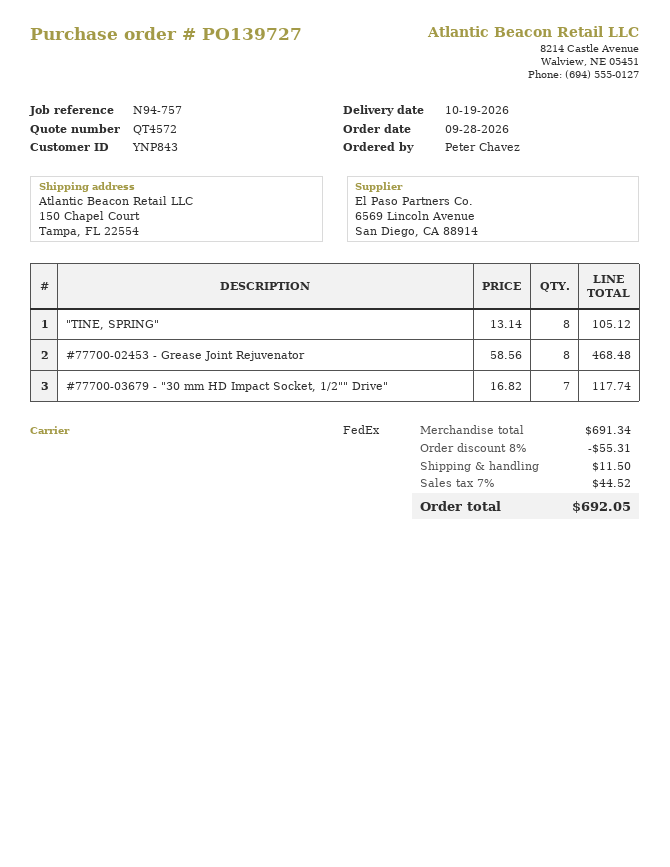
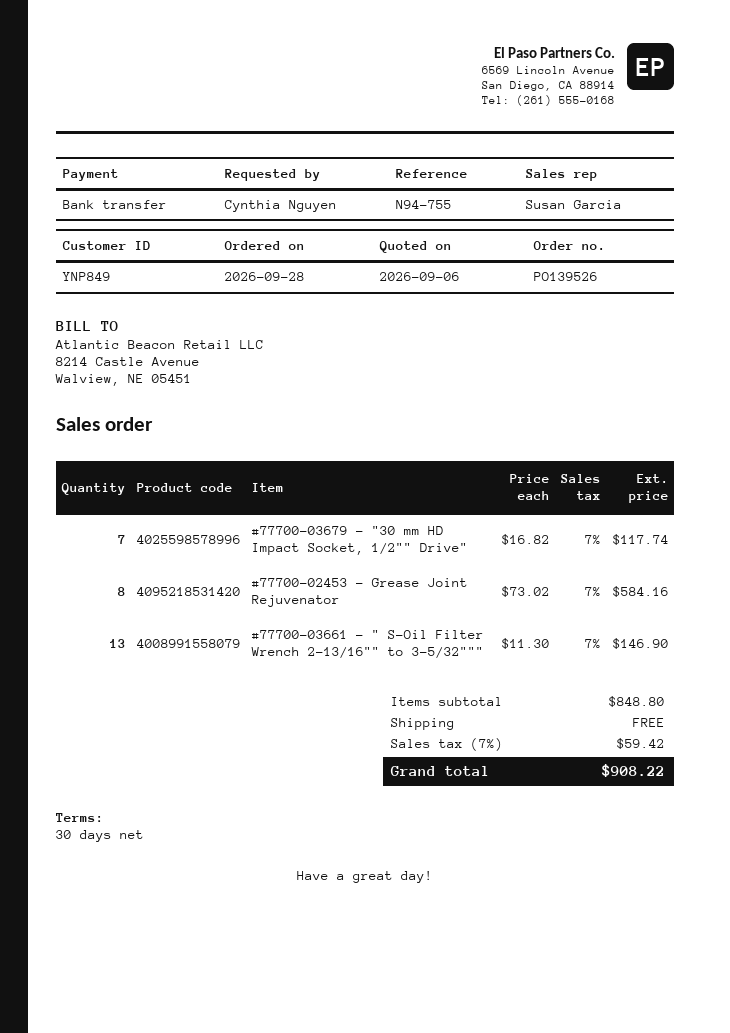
order number: PO139727 -> PO139526
customer number: YNP843 -> YNP849
reference: N94-757 -> N94-755
ordered by: Peter Chavez -> Cynthia Nguyen
"TINE, SPRING": 8 x 13.14 = 105.12 -> none
#77700-02453 - Grease Joint Rejuvenator: 8 x 58.56 = 468.48 -> 8 x 73.02 = 584.16
#77700-03661 - " S-Oil Filter Wrench 2-13/16"" to 3-5/32""": none -> 13 x 11.30 = 146.90
subtotal: 691.34 -> 848.80
discount: 8% = 55.31 -> none
shipping: 11.50 -> 0.00
tax: 7% = 44.52 -> 7% = 59.42
total: 692.05 -> 908.22

